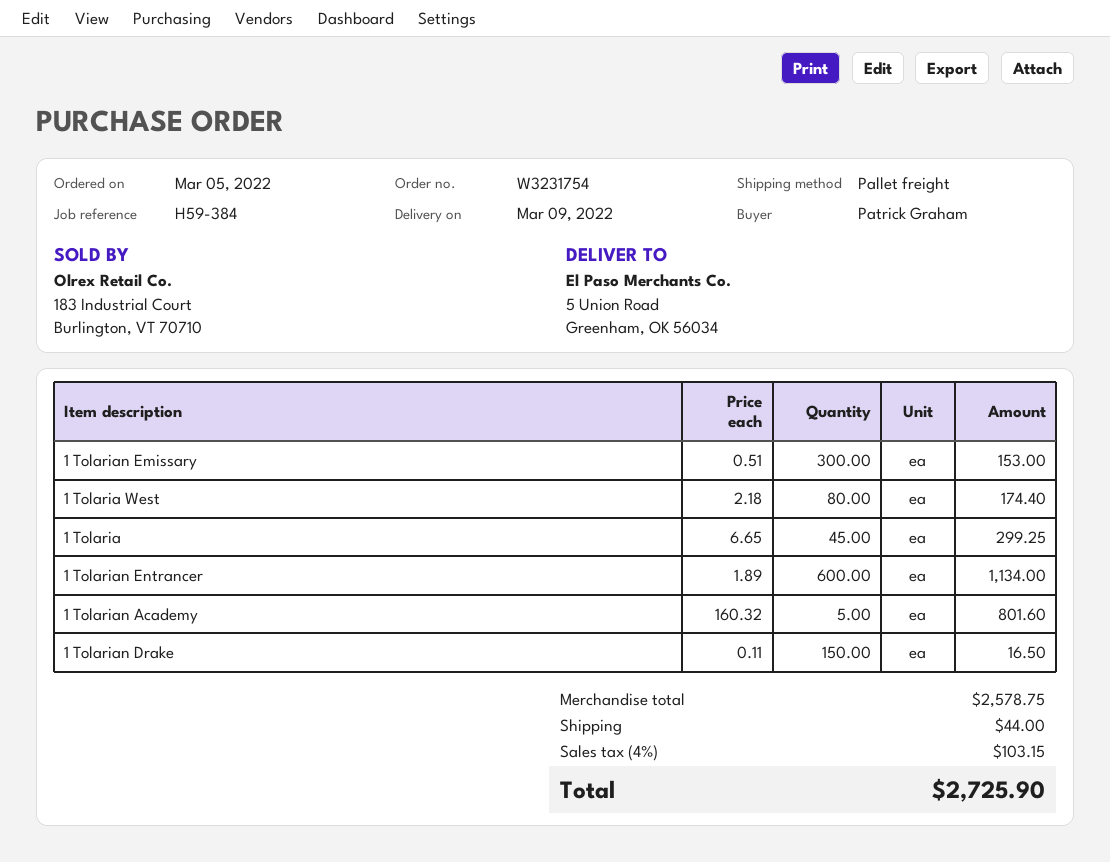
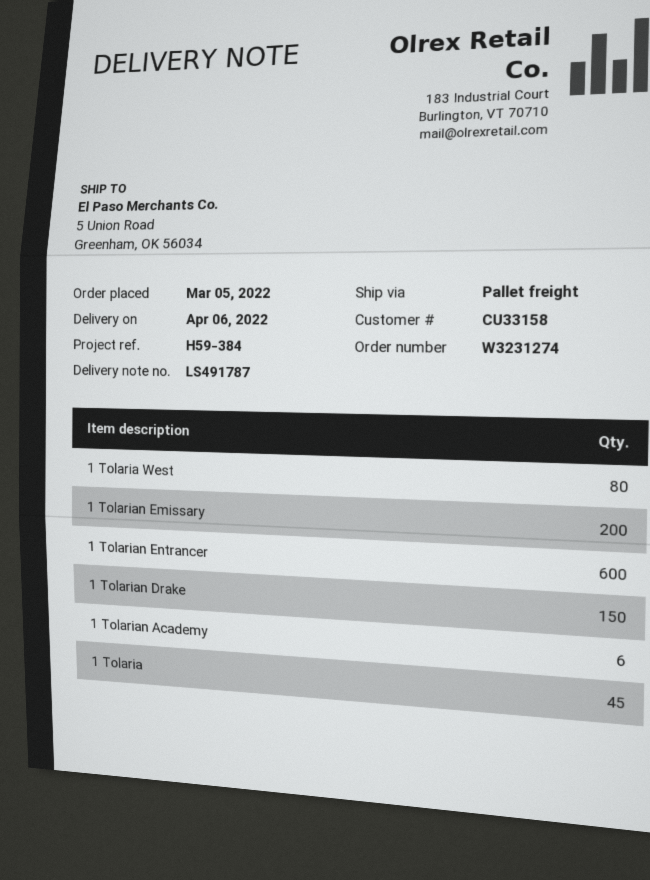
order number: W3231754 -> W3231274
delivery date: 2022-03-09 -> 2022-04-06
1 Tolarian Emissary: 300 -> 200
1 Tolarian Academy: 5 -> 6

